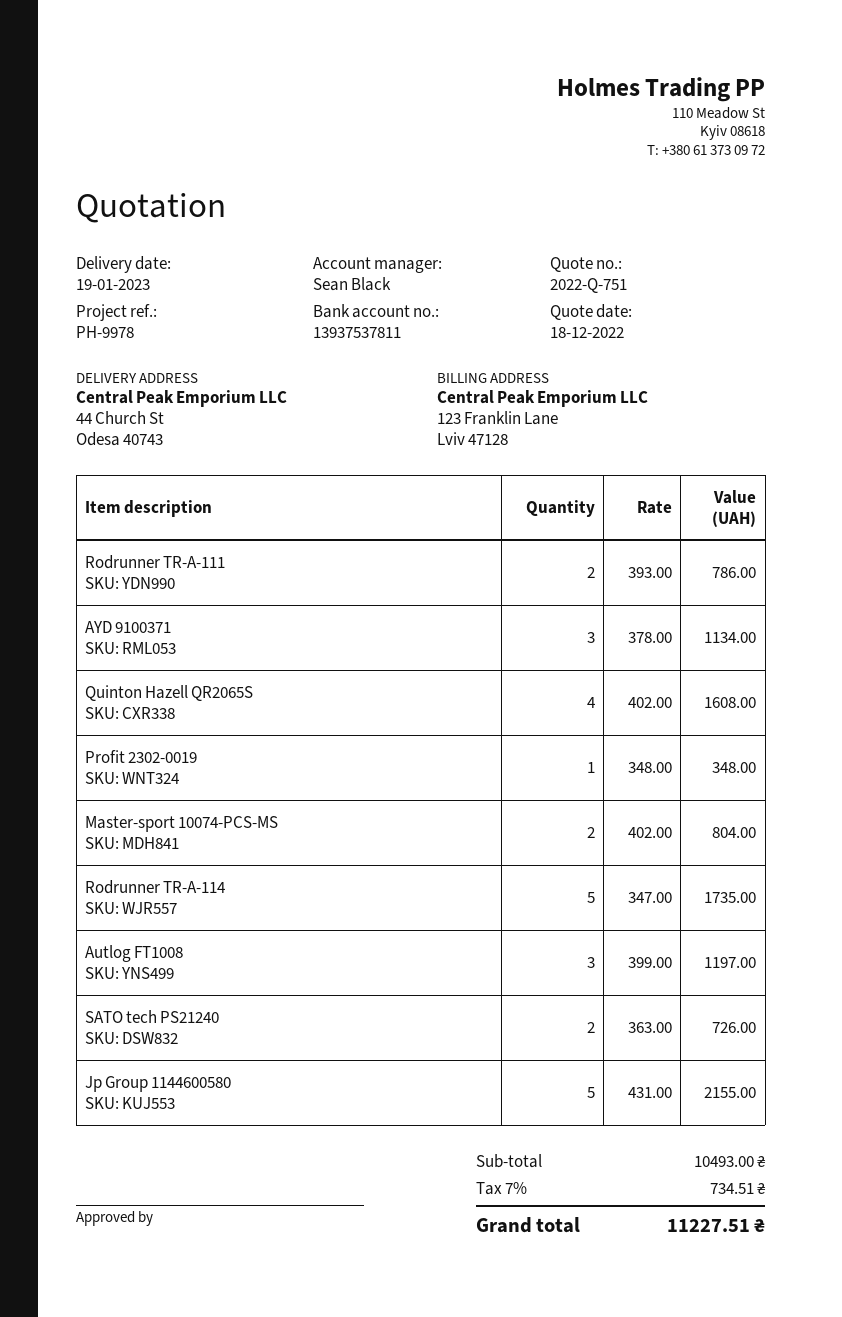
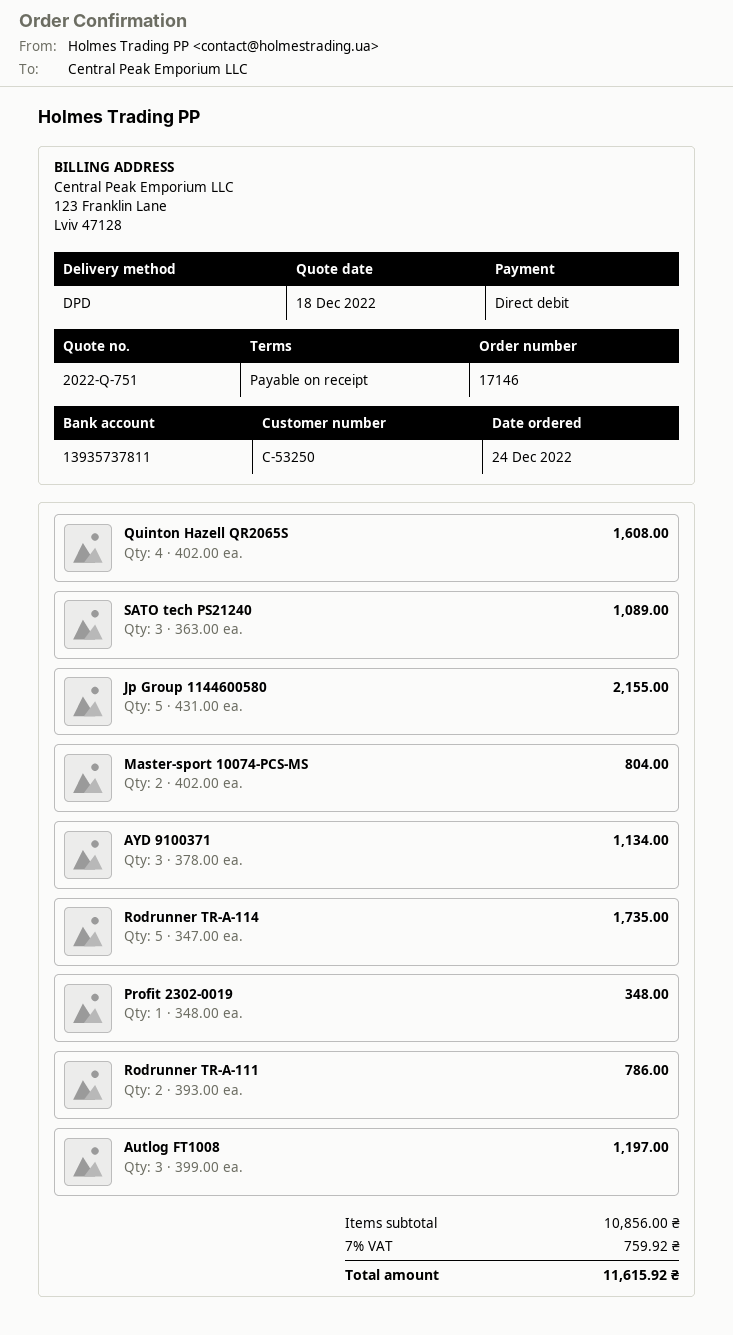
bank account: 13937537811 -> 13935737811
SATO tech PS21240: 2 x 363.00 = 726.00 -> 3 x 363.00 = 1089.00
subtotal: 10493.00 -> 10856.00
tax: 7% = 734.51 -> 7% = 759.92
total: 11227.51 -> 11615.92

